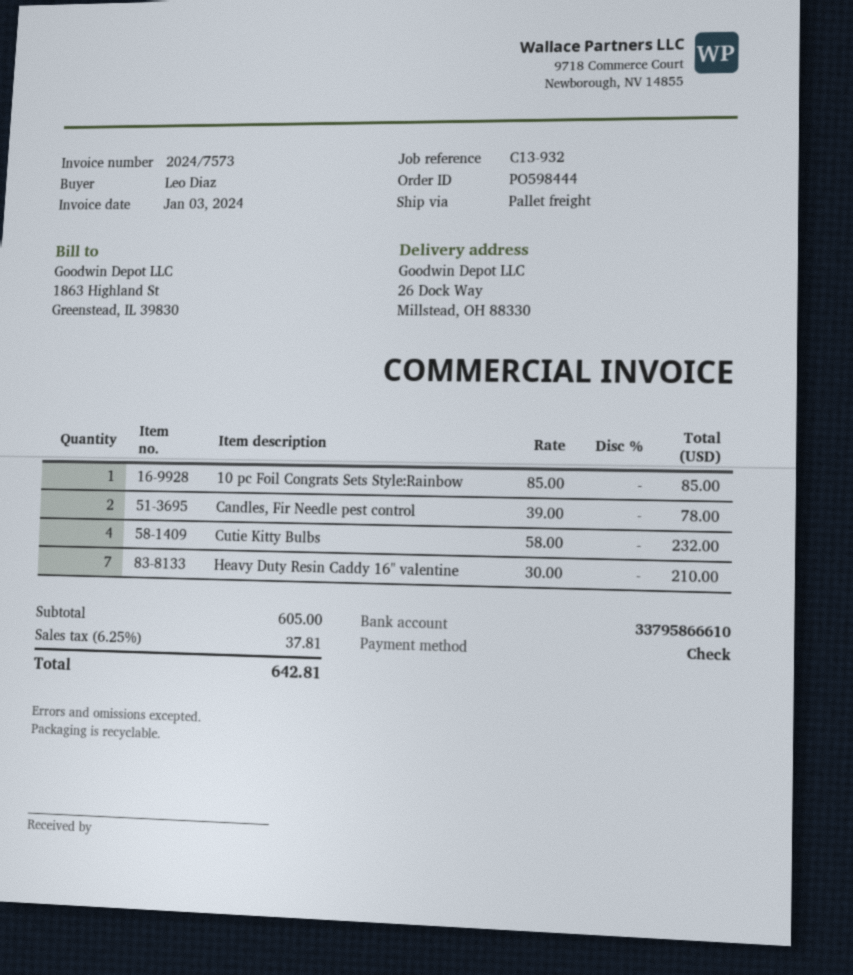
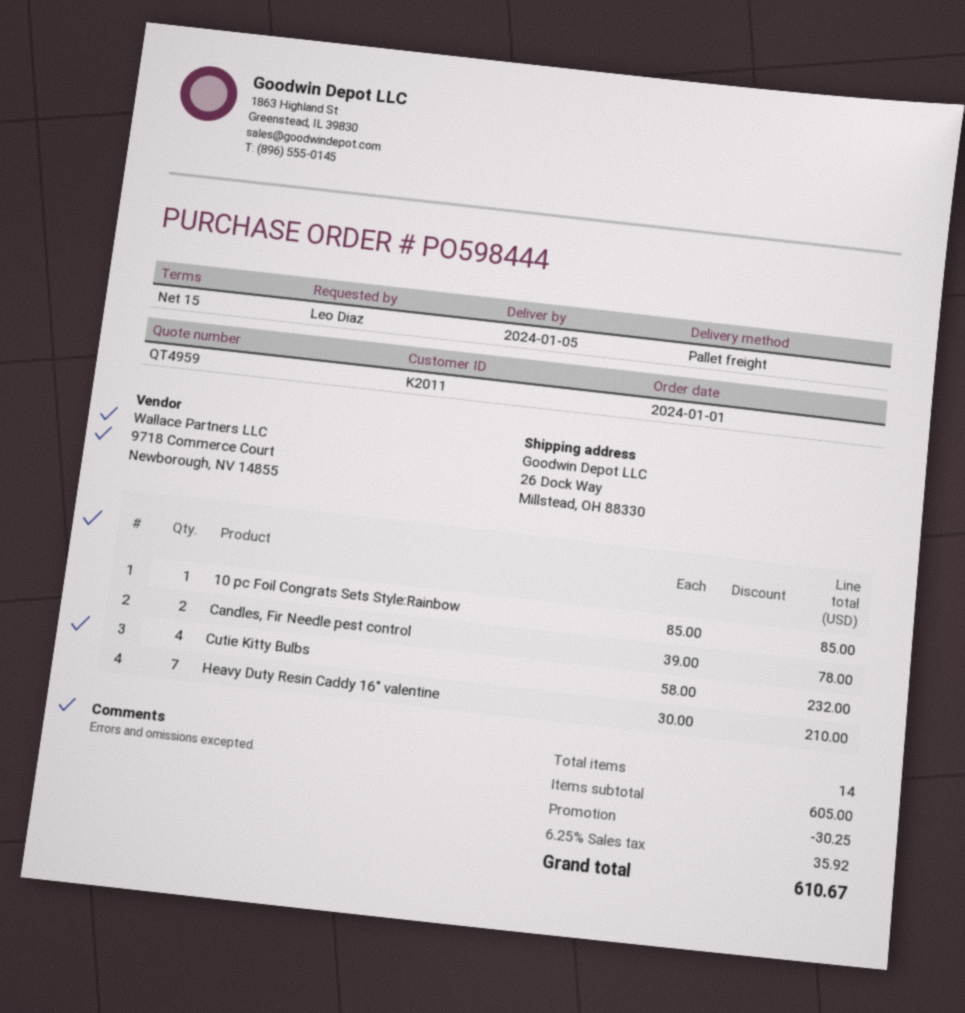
discount: none -> 30.25
tax: 6.25% = 37.81 -> 6.25% = 35.92
total: 642.81 -> 610.67

